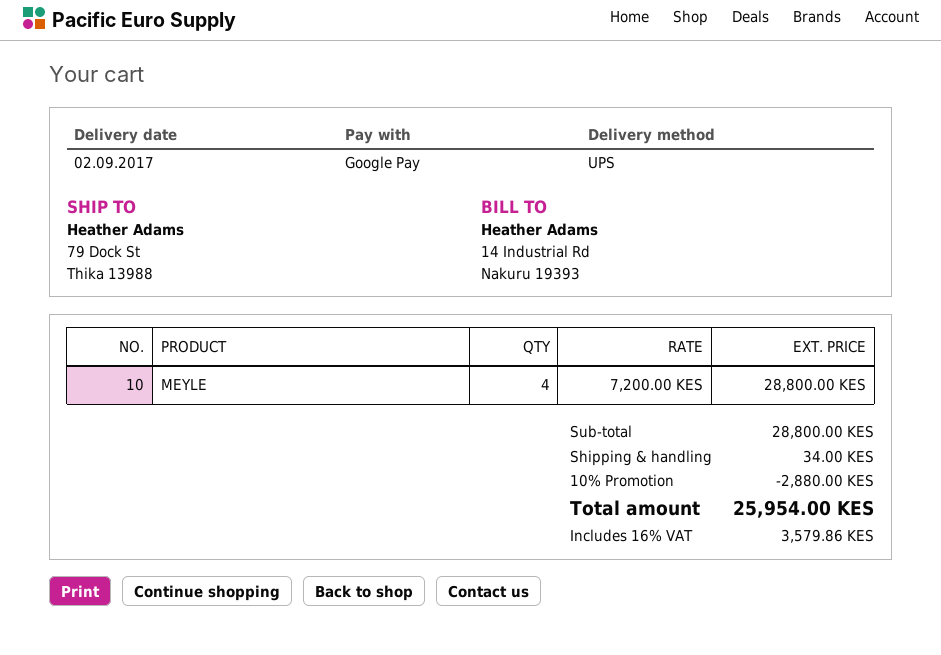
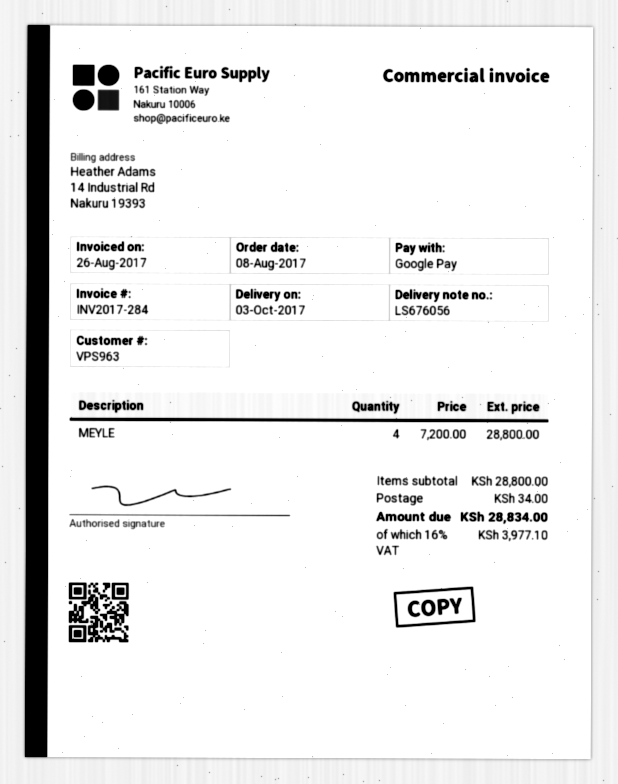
delivery date: 2017-09-02 -> 2017-10-03
discount: 10% = 2880.00 -> none
tax: 16% = 3579.86 -> 16% = 3977.10
total: 25954.00 -> 28834.00

